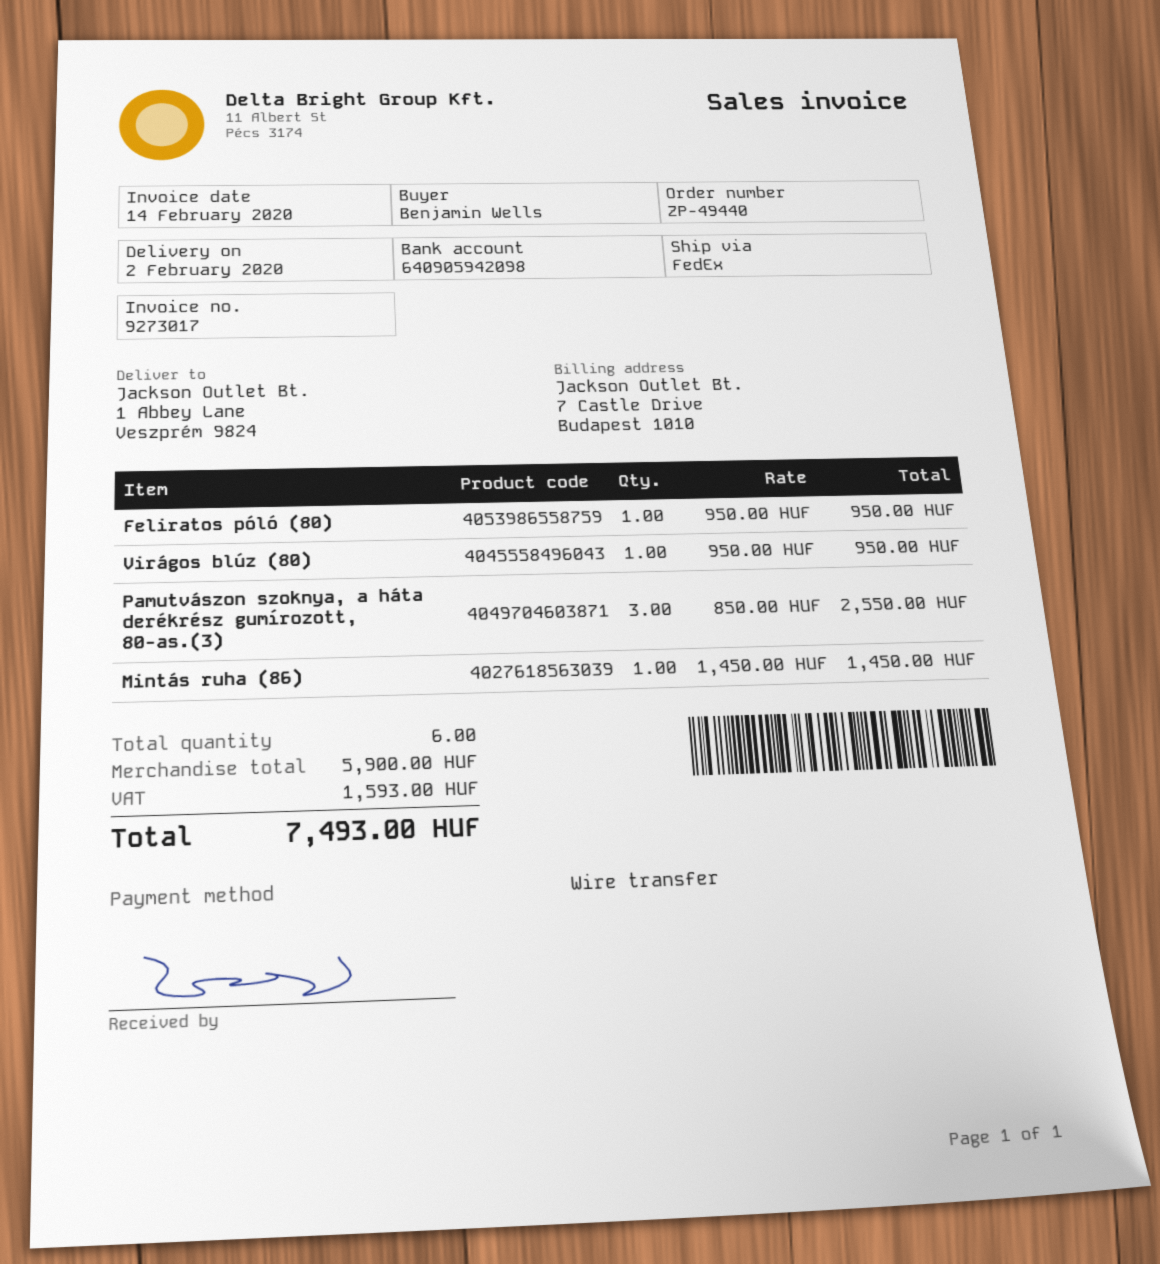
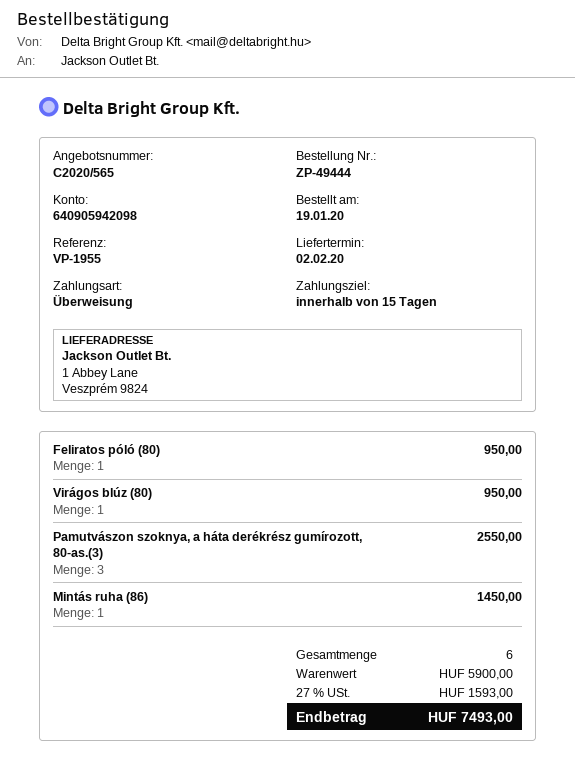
order number: ZP-49440 -> ZP-49444

